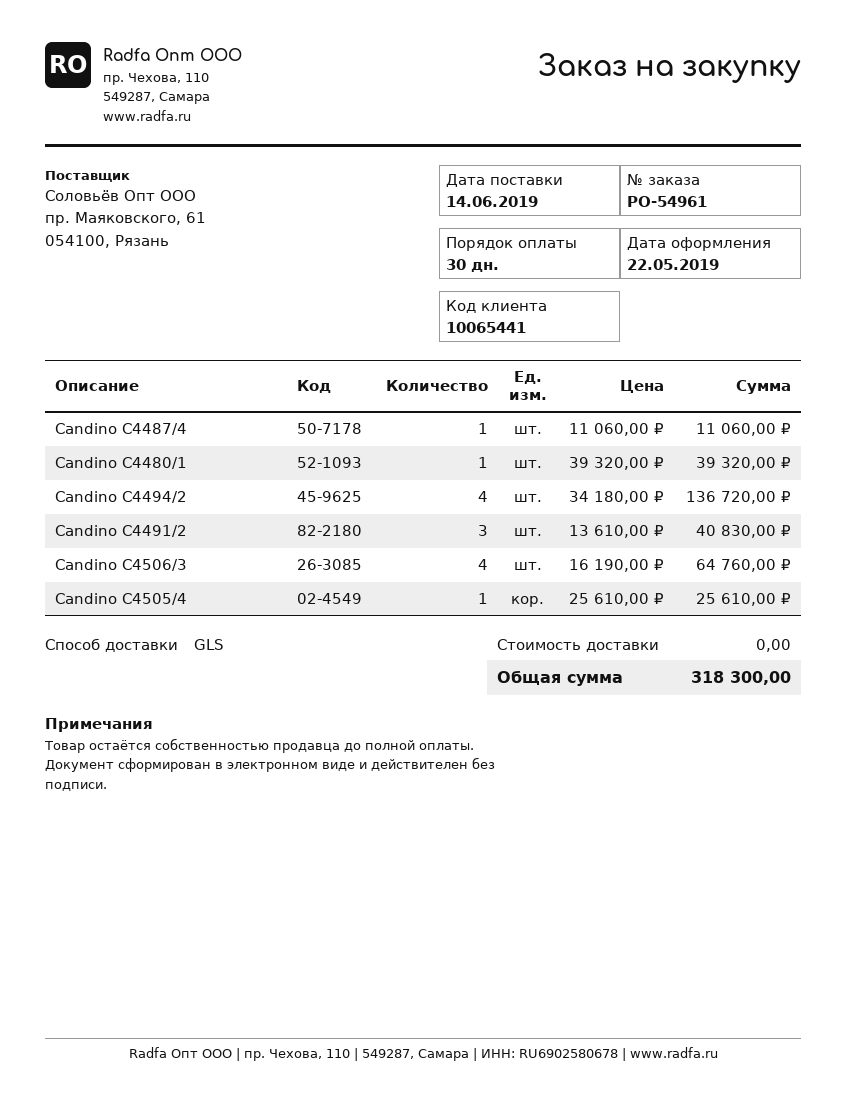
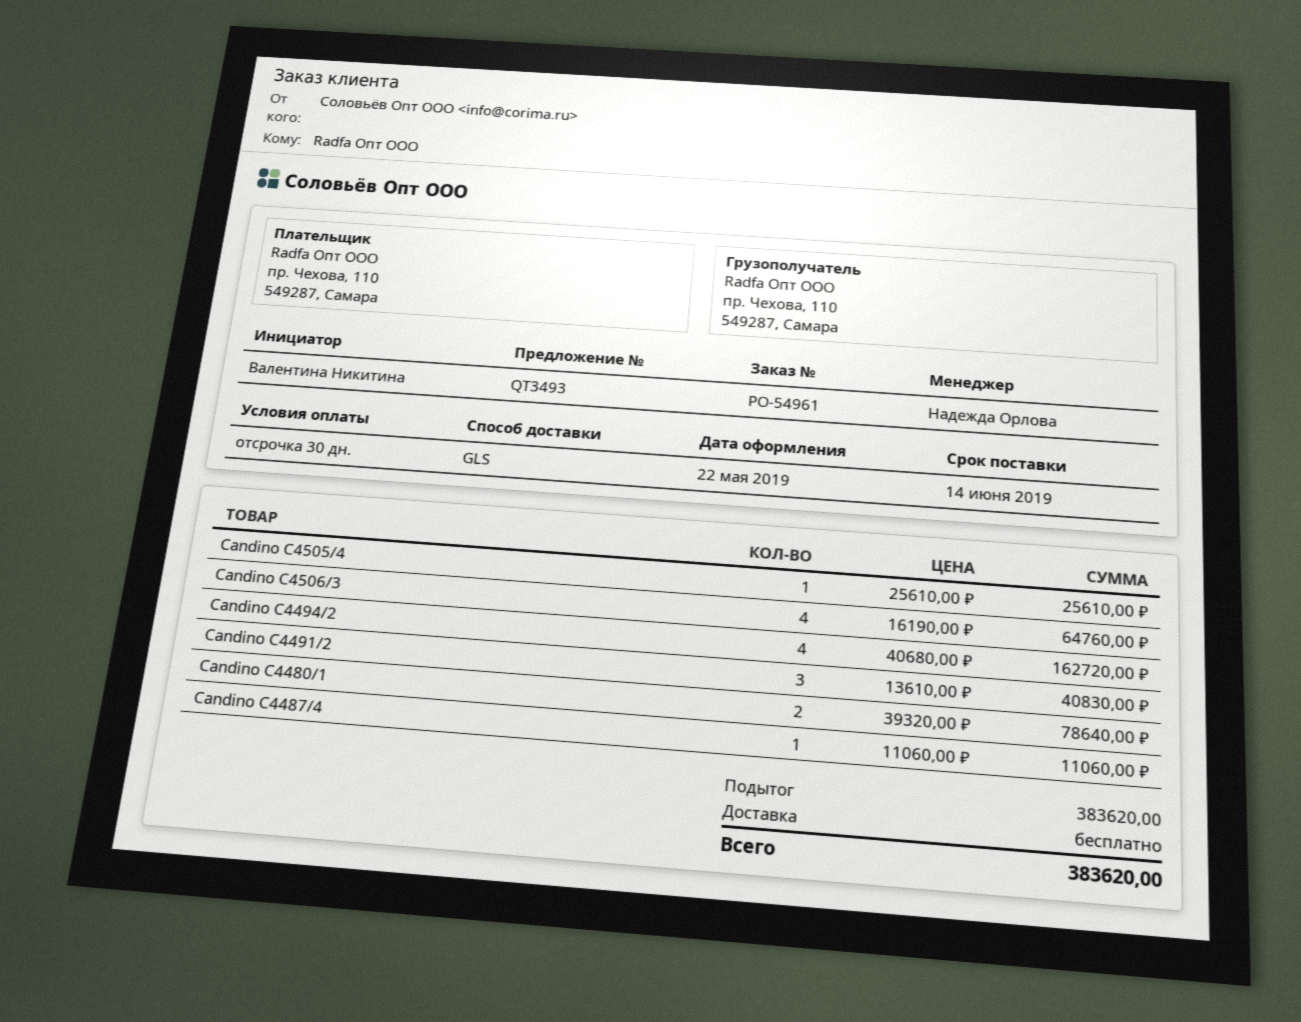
Candino C4480/1: 1 x 39320.00 = 39320.00 -> 2 x 39320.00 = 78640.00
Candino C4494/2: 4 x 34180.00 = 136720.00 -> 4 x 40680.00 = 162720.00
total: 318300.00 -> 383620.00

